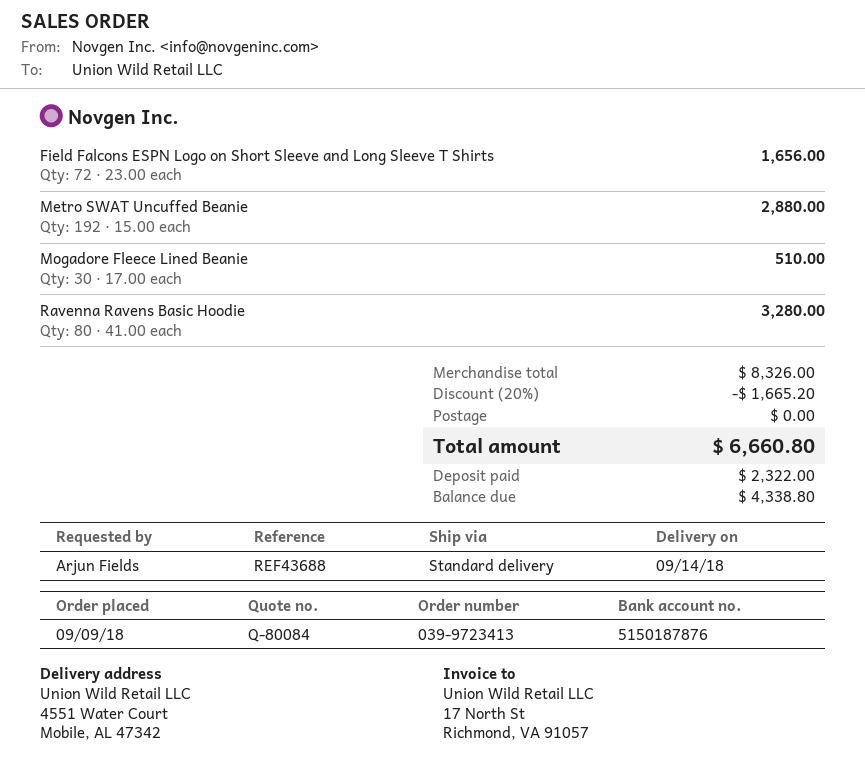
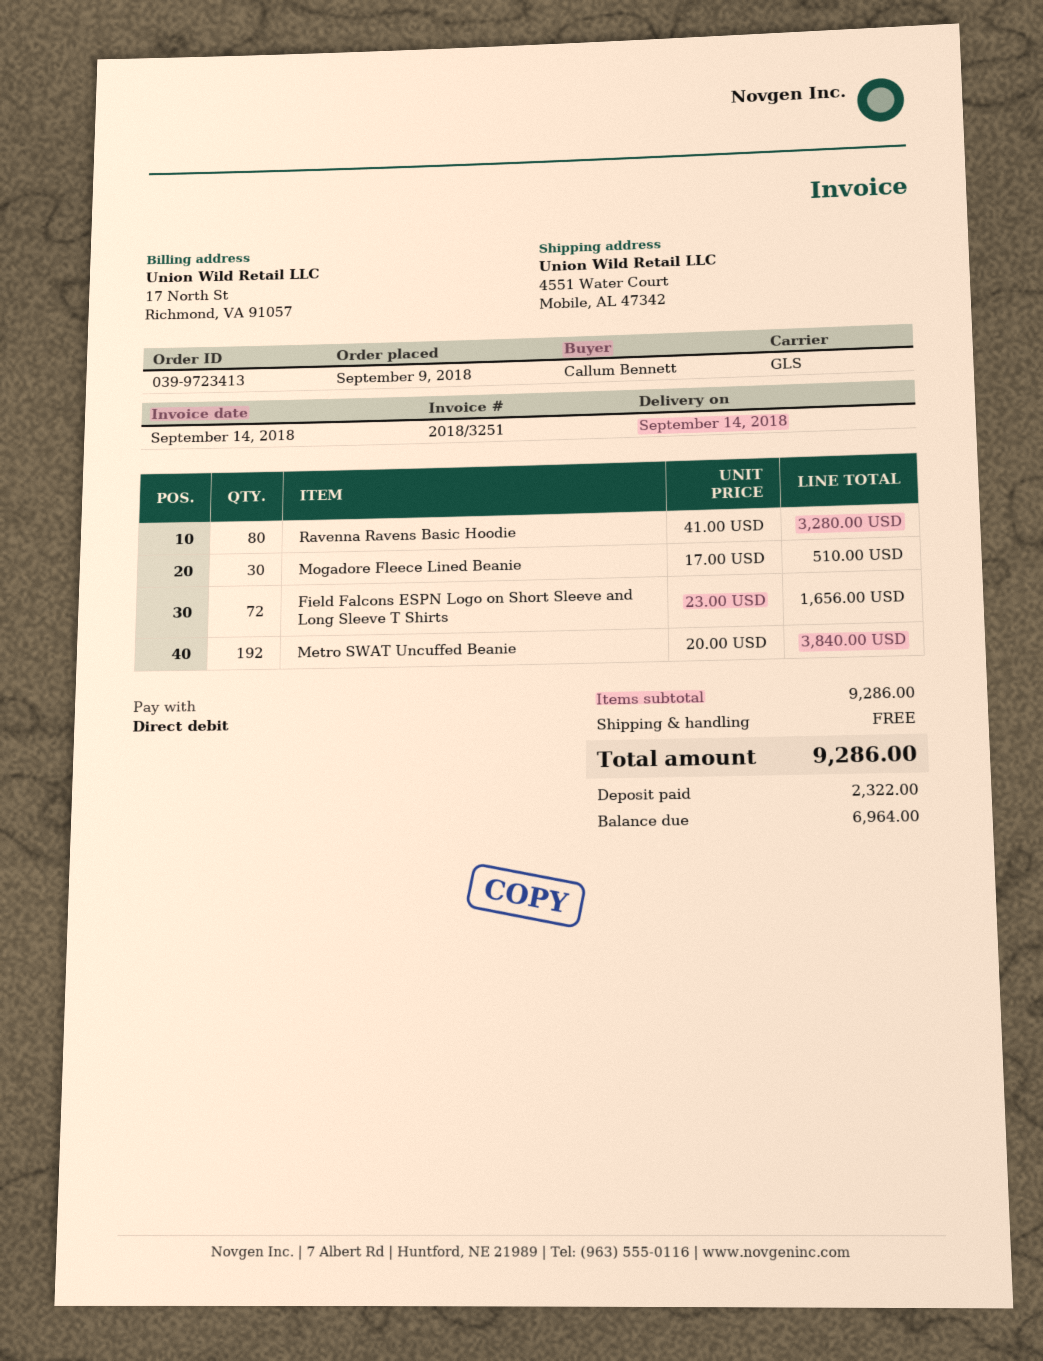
ordered by: Arjun Fields -> Callum Bennett
shipping method: standard -> GLS
Metro SWAT Uncuffed Beanie: 192 x 15.00 = 2880.00 -> 192 x 20.00 = 3840.00
subtotal: 8326.00 -> 9286.00
discount: 20% = 1665.20 -> none
total: 6660.80 -> 9286.00
balance: 4338.80 -> 6964.00

